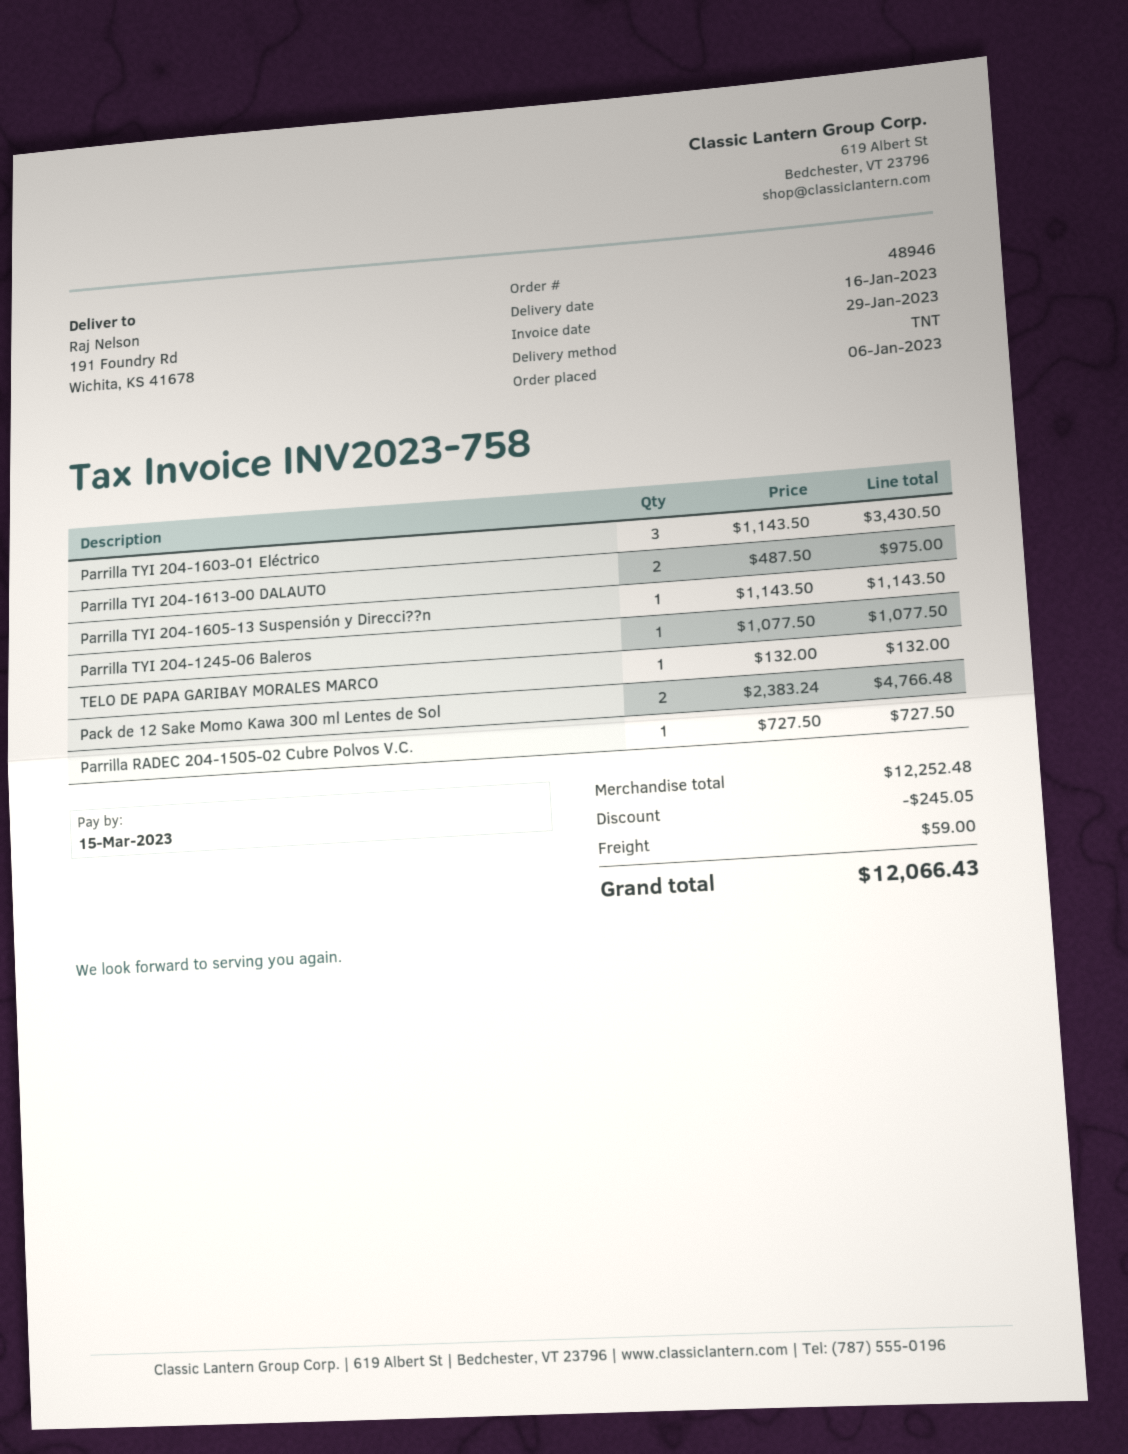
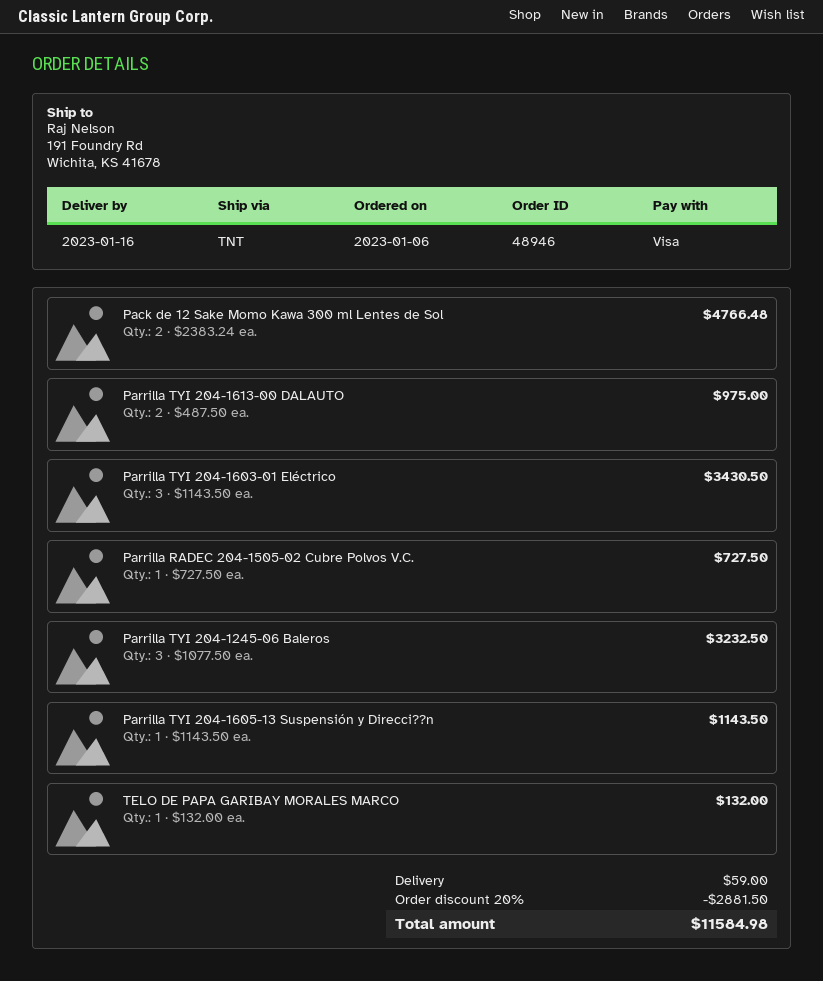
Parrilla TYI 204-1245-06 Baleros: 1 x 1077.50 = 1077.50 -> 3 x 1077.50 = 3232.50
discount: 245.05 -> 2881.50
total: 12066.43 -> 11584.98

